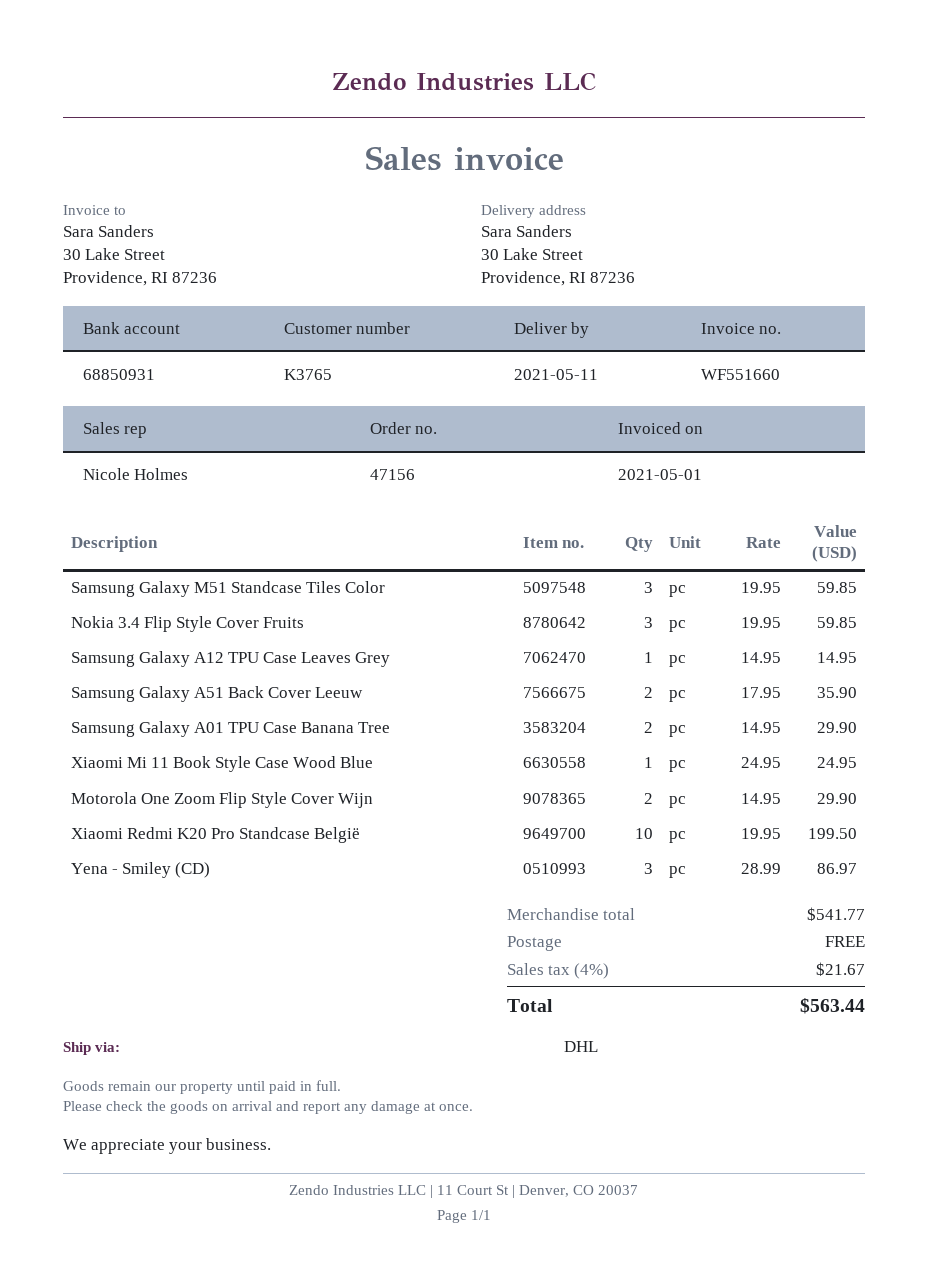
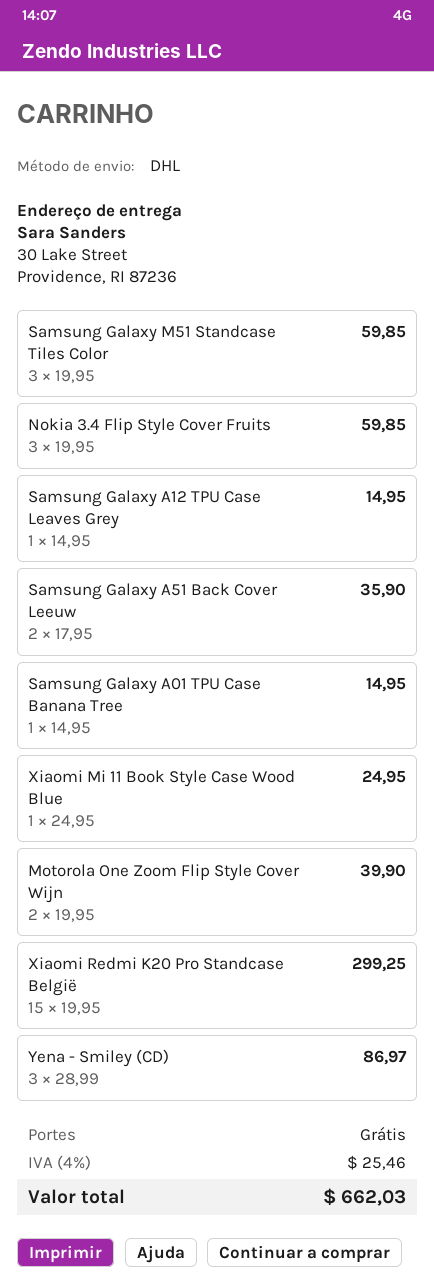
Samsung Galaxy A01 TPU Case Banana Tree: 2 x 14.95 = 29.90 -> 1 x 14.95 = 14.95
Motorola One Zoom Flip Style Cover Wijn: 2 x 14.95 = 29.90 -> 2 x 19.95 = 39.90
Xiaomi Redmi K20 Pro Standcase België: 10 x 19.95 = 199.50 -> 15 x 19.95 = 299.25
tax: 4% = 21.67 -> 4% = 25.46
total: 563.44 -> 662.03

